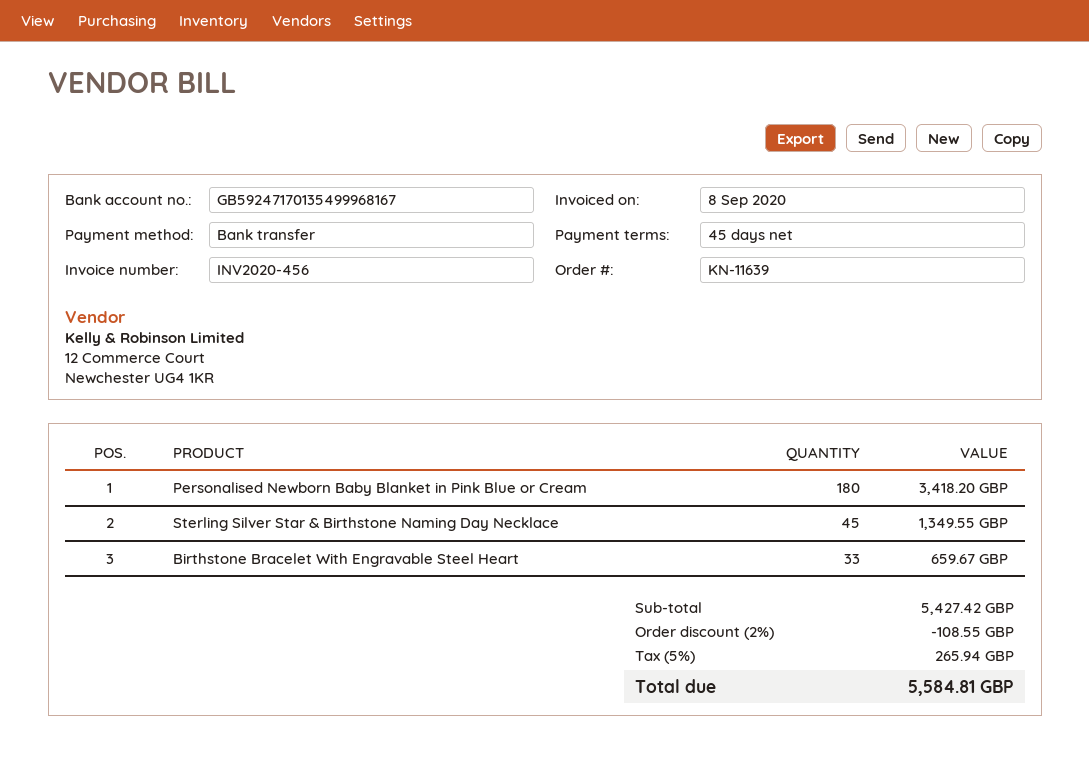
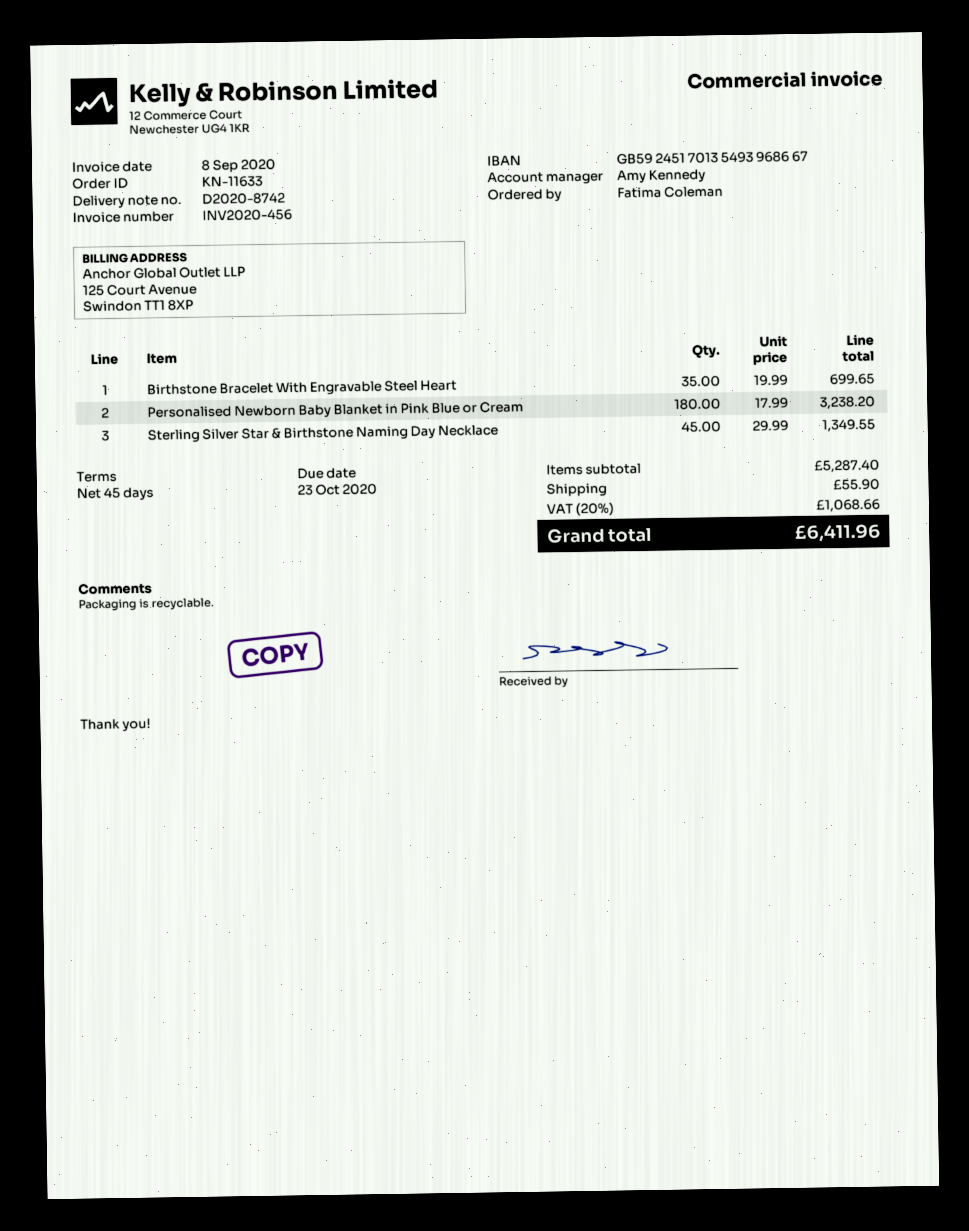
order number: KN-11639 -> KN-11633
bank account: GB59247170135499968167 -> GB59245170135493968667
Personalised Newborn Baby Blanket in Pink Blue or Cream: 180 for 3418.20 -> 180 for 3238.20
Birthstone Bracelet With Engravable Steel Heart: 33 for 659.67 -> 35 for 699.65
subtotal: 5427.42 -> 5287.40
discount: 2% = 108.55 -> none
shipping: none -> 55.90
tax: 5% = 265.94 -> 20% = 1068.66
total: 5584.81 -> 6411.96

